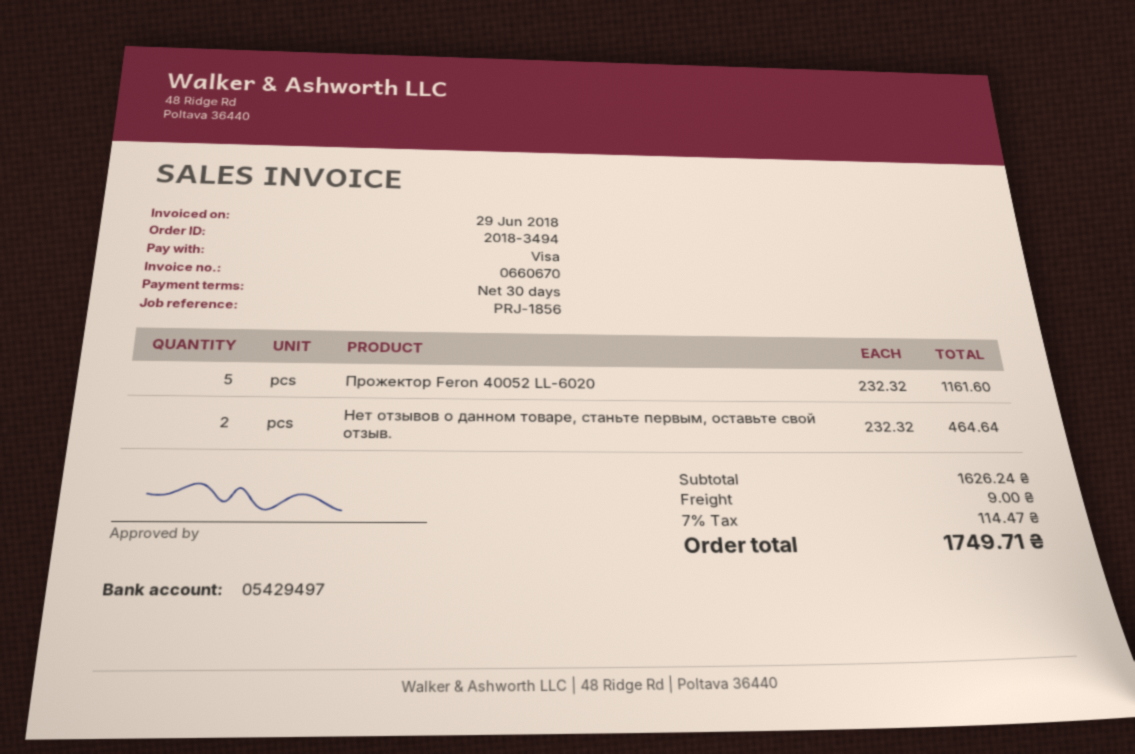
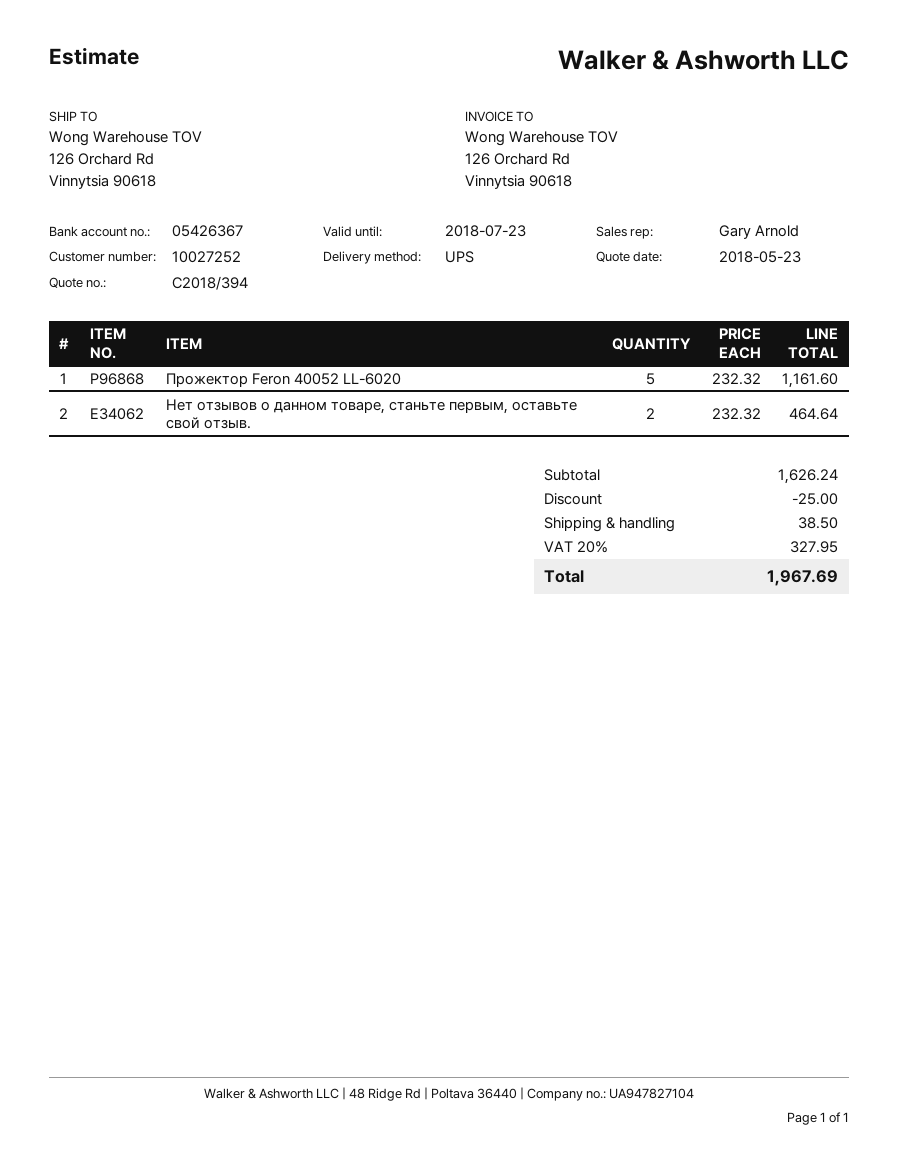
bank account: 05429497 -> 05426367
discount: none -> 25.00
shipping: 9.00 -> 38.50
tax: 7% = 114.47 -> 20% = 327.95
total: 1749.71 -> 1967.69

